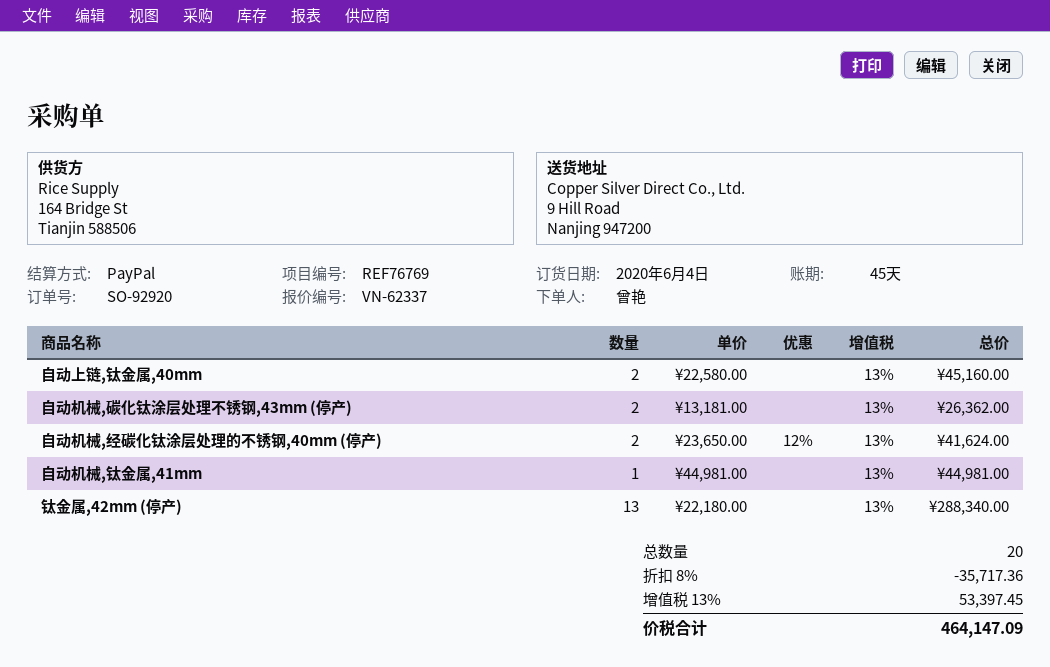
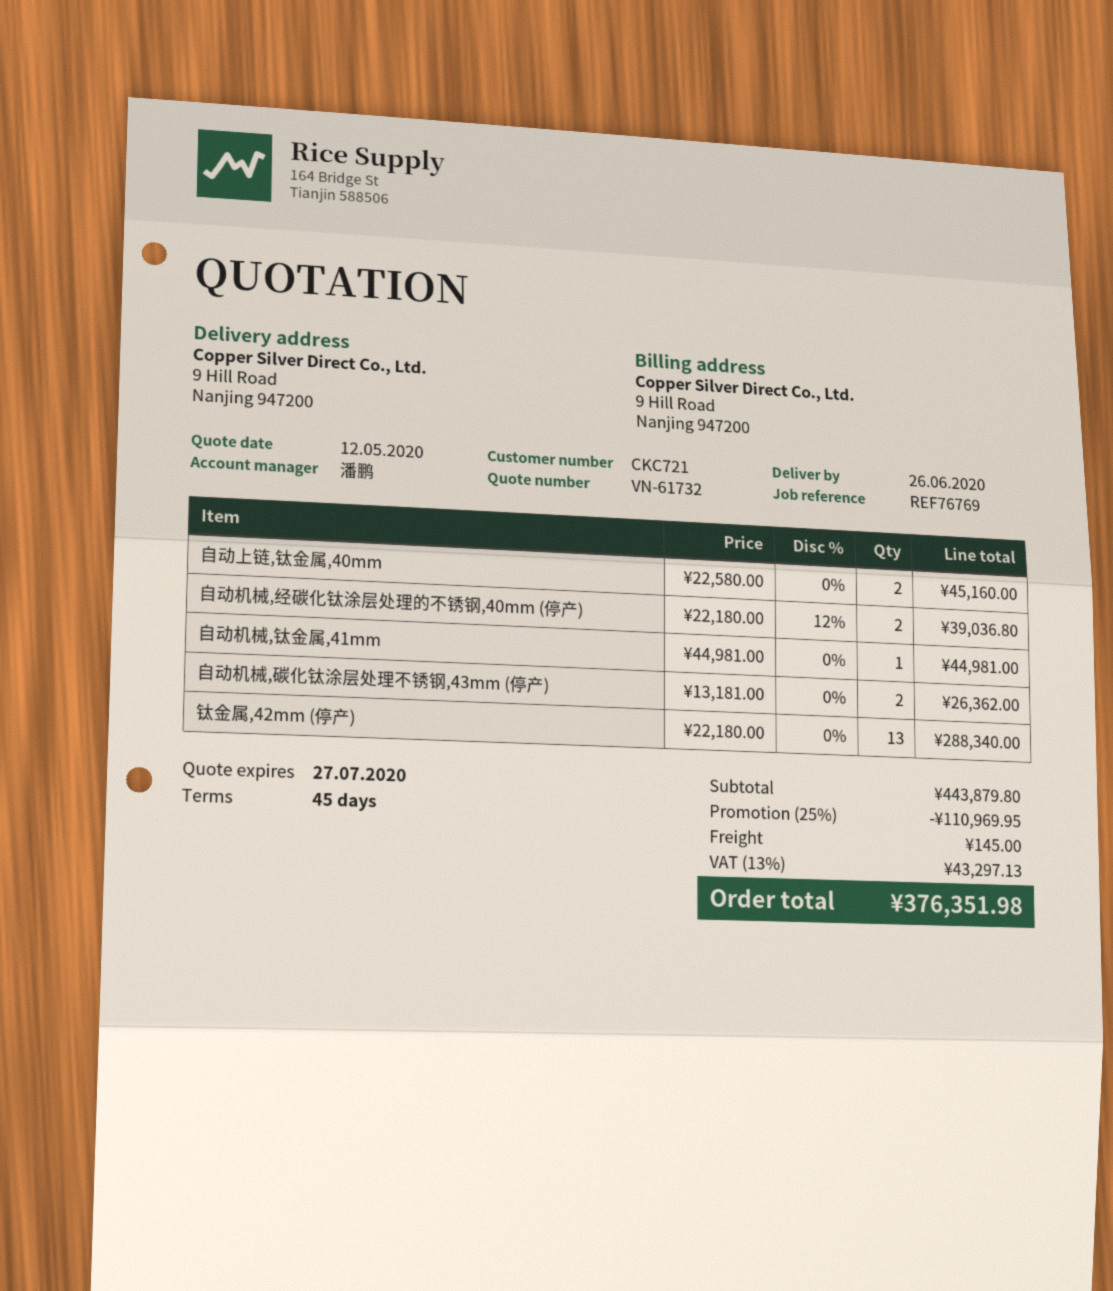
quote number: VN-62337 -> VN-61732
自动机械,经碳化钛涂层处理的不锈钢,40mm (停产): 2 x 23650.00 - 12% = 41624.00 -> 2 x 22180.00 - 12% = 39036.80
discount: 8% = 35717.36 -> 25% = 110969.95
shipping: none -> 145.00
tax: 13% = 53397.45 -> 13% = 43297.13
total: 464147.09 -> 376351.98

